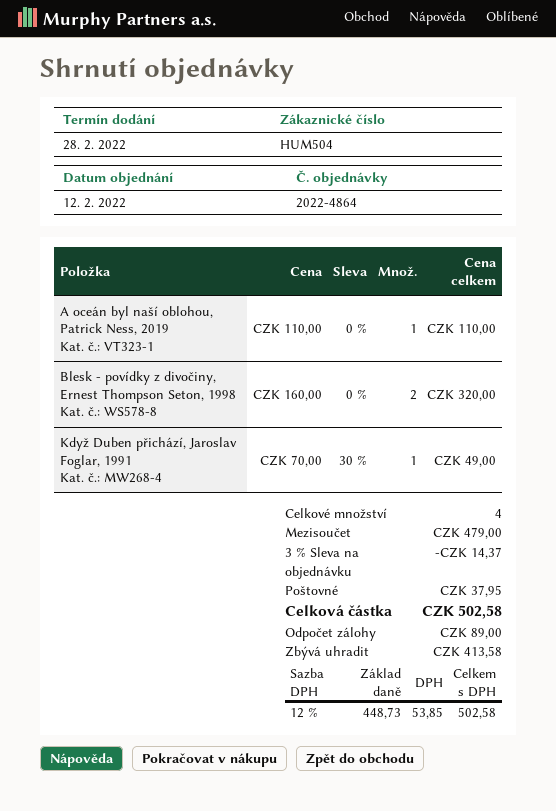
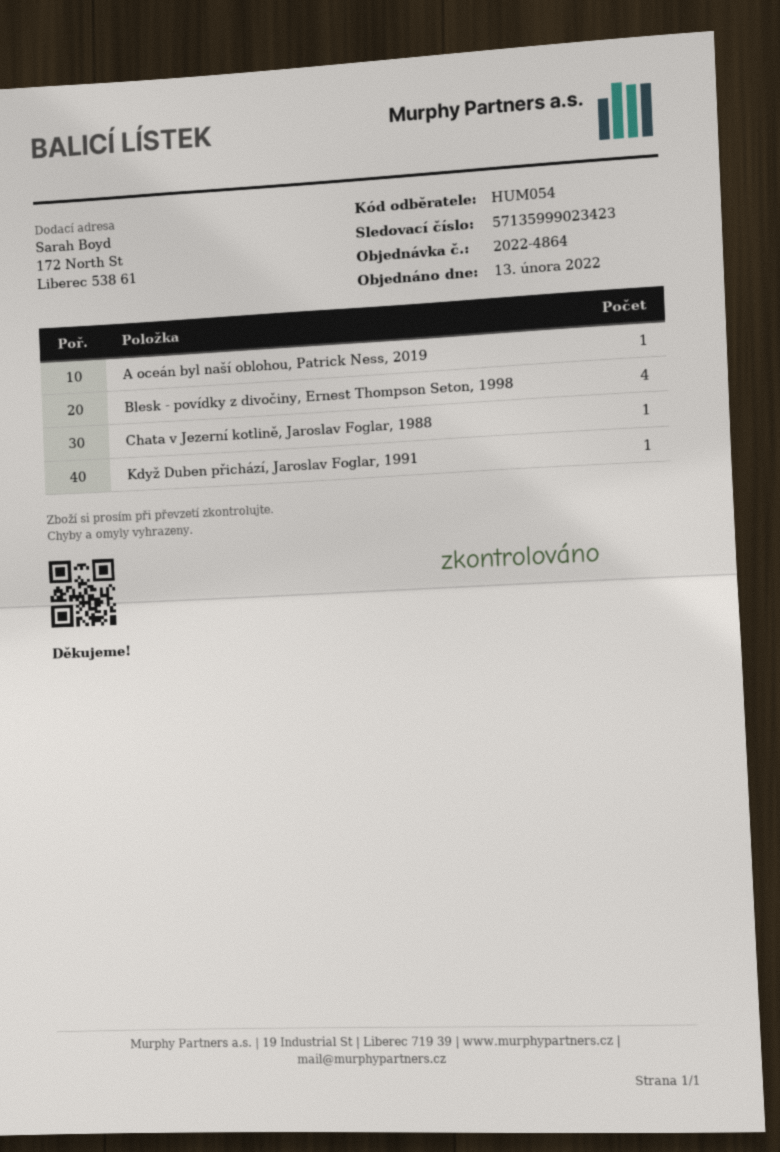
order date: 2022-02-12 -> 2022-02-13
customer number: HUM504 -> HUM054
Blesk - povídky z divočiny, Ernest Thompson Seton, 1998: 2 -> 4
Chata v Jezerní kotlině, Jaroslav Foglar, 1988: none -> 1

